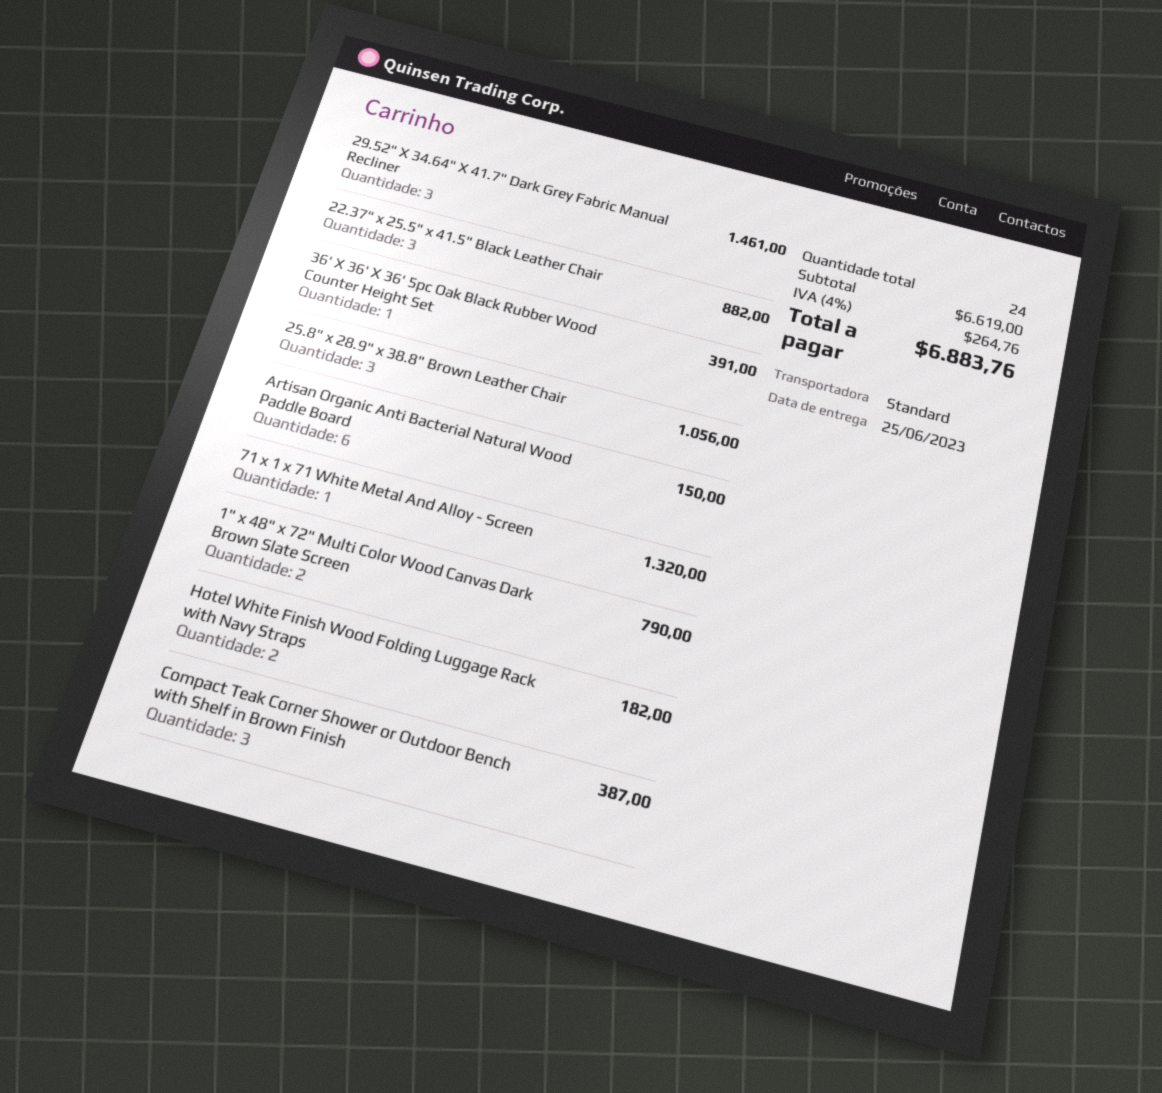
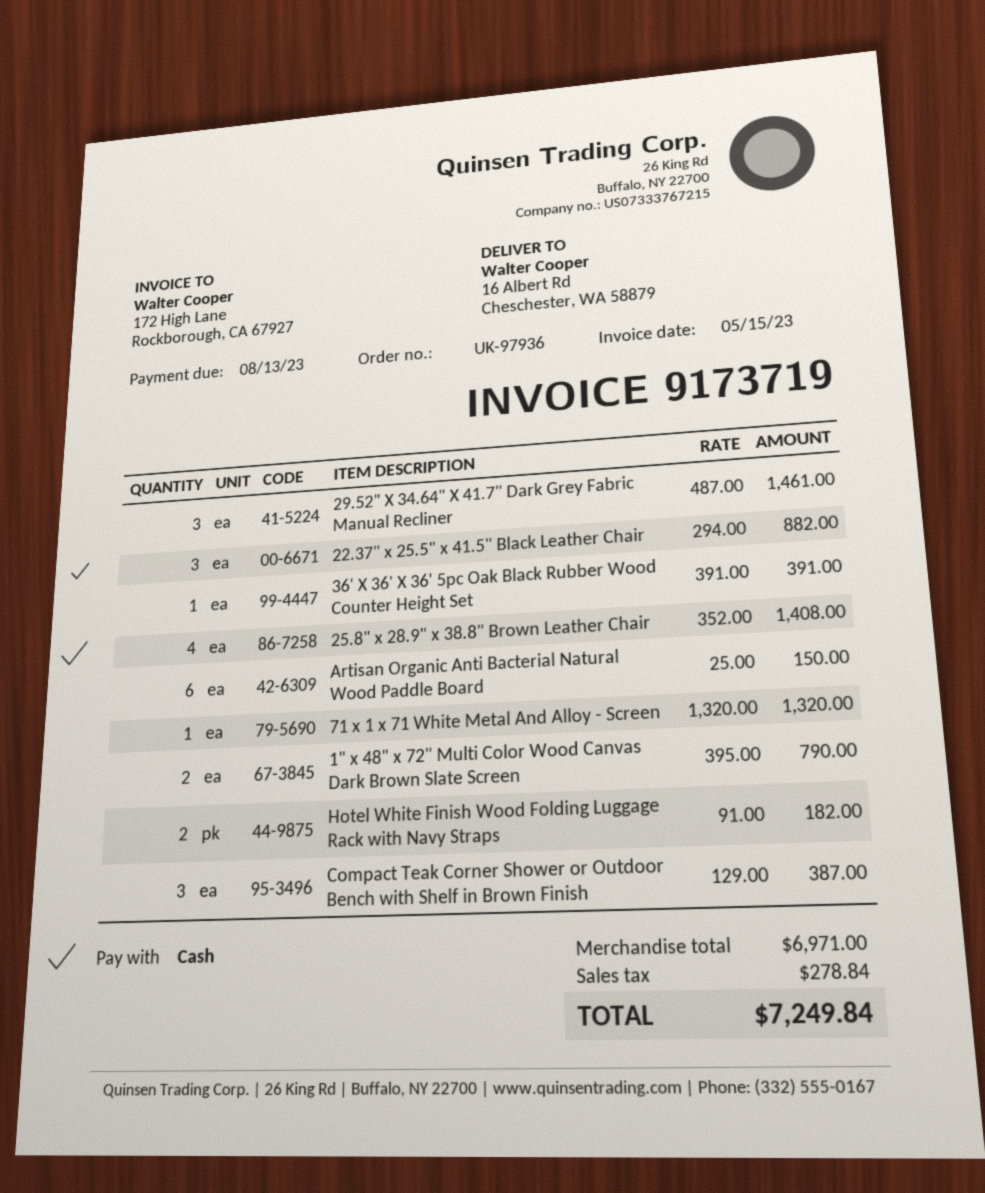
25.8" x 28.9" x 38.8" Brown Leather Chair: 3 for 1056.00 -> 4 for 1408.00
subtotal: 6619.00 -> 6971.00
tax: 264.76 -> 278.84
total: 6883.76 -> 7249.84

